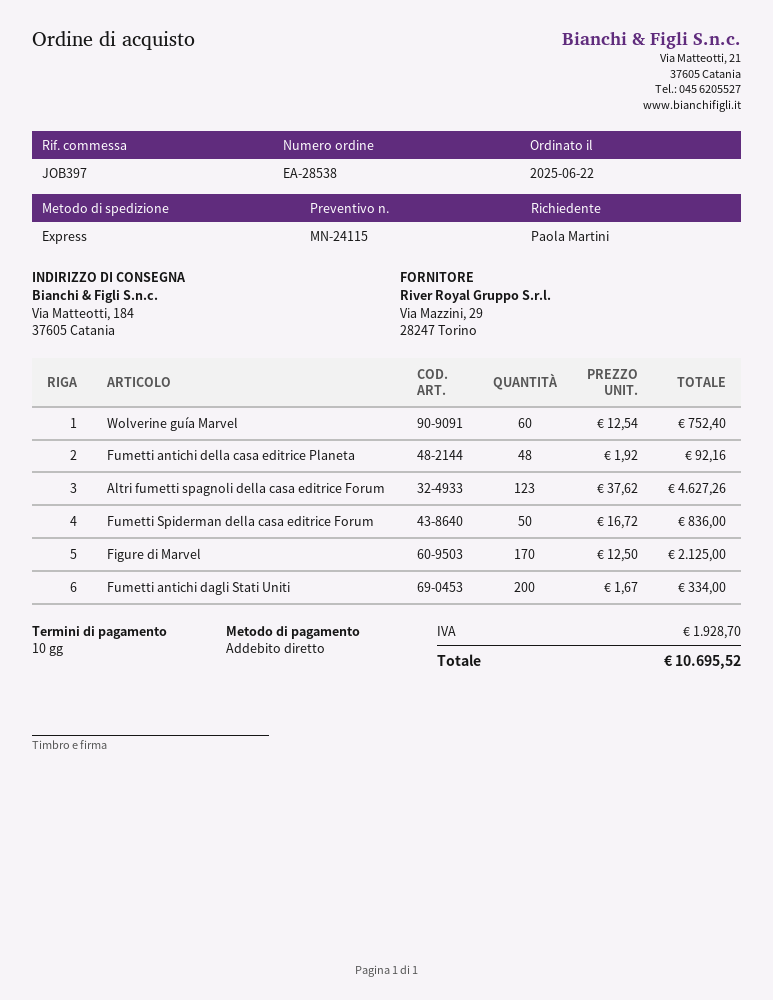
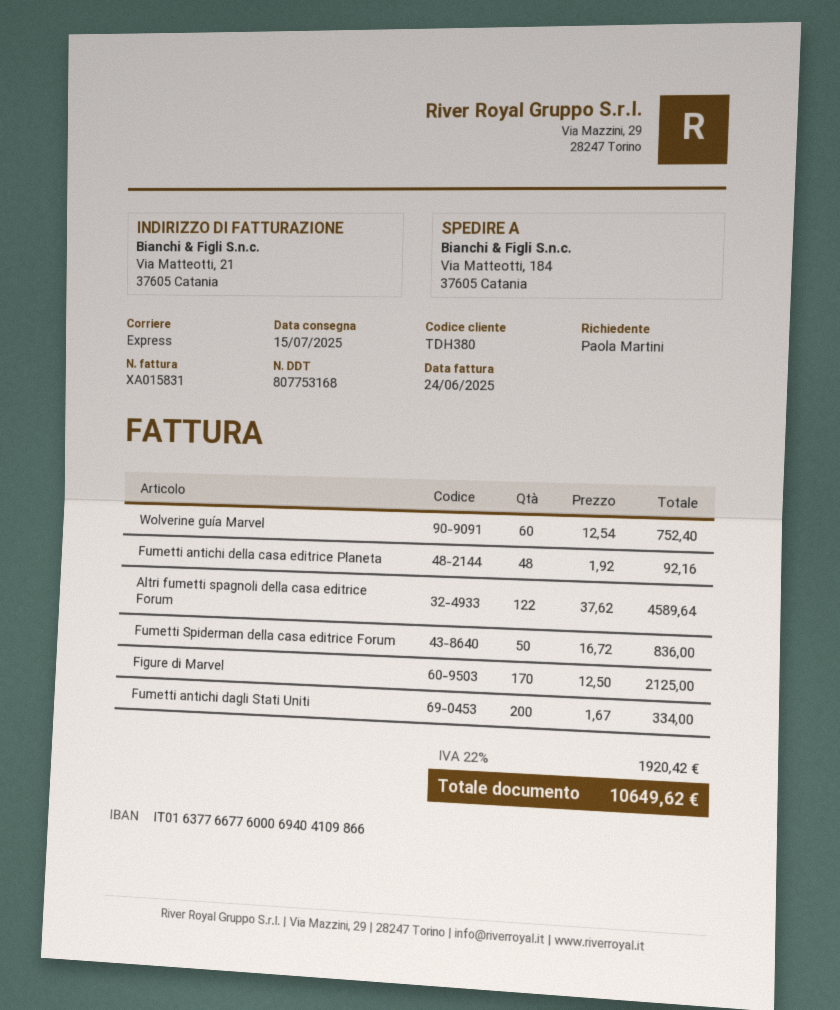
Altri fumetti spagnoli della casa editrice Forum: 123 x 37.62 = 4627.26 -> 122 x 37.62 = 4589.64
tax: 1928.70 -> 1920.42
total: 10695.52 -> 10649.62

